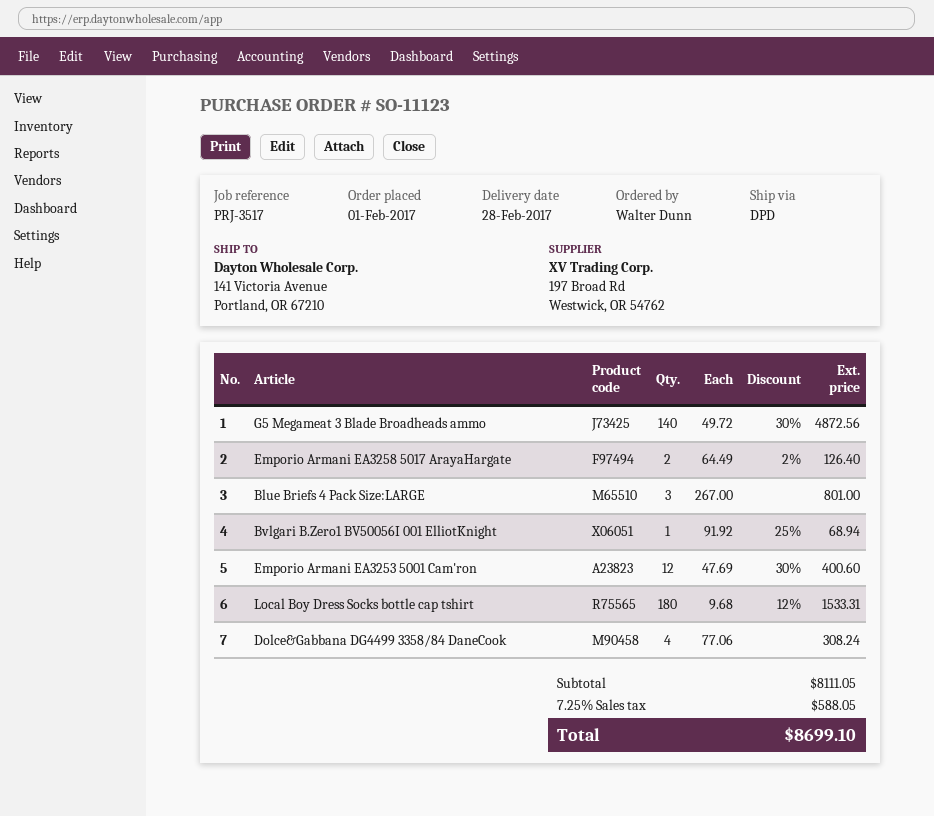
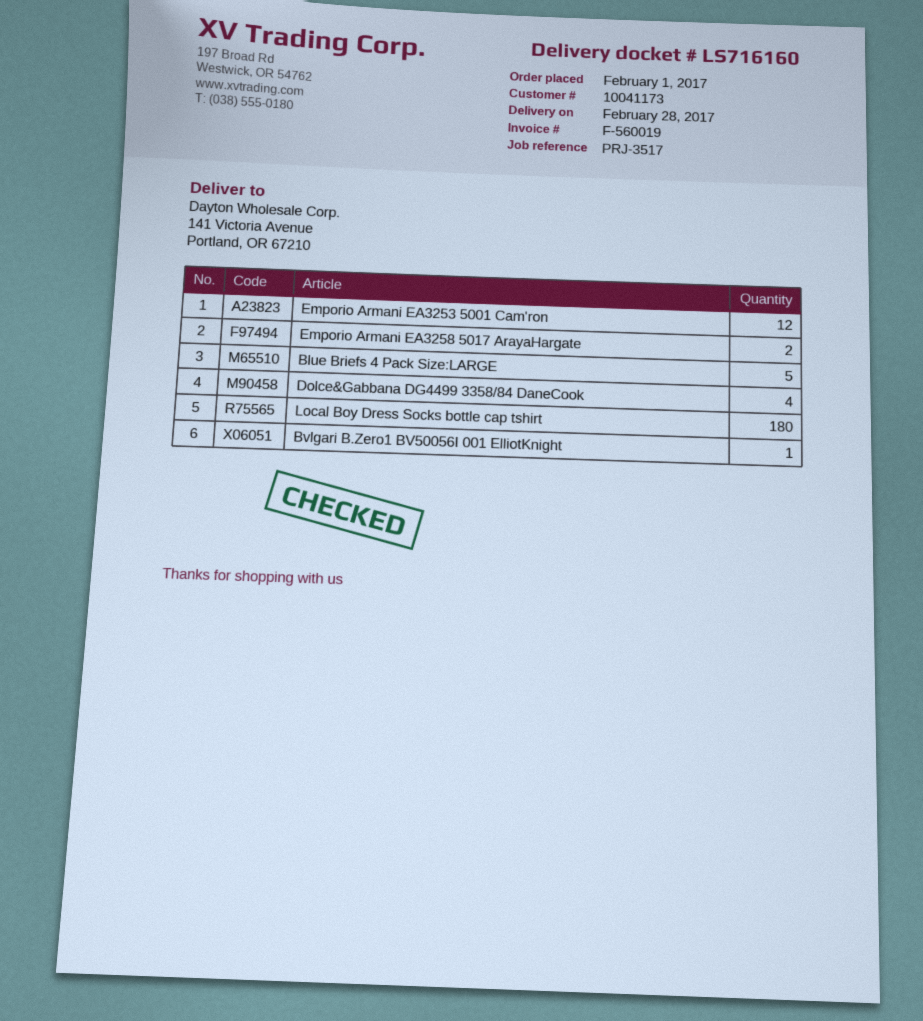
G5 Megameat 3 Blade Broadheads ammo: 140 -> none
Blue Briefs 4 Pack Size:LARGE: 3 -> 5

